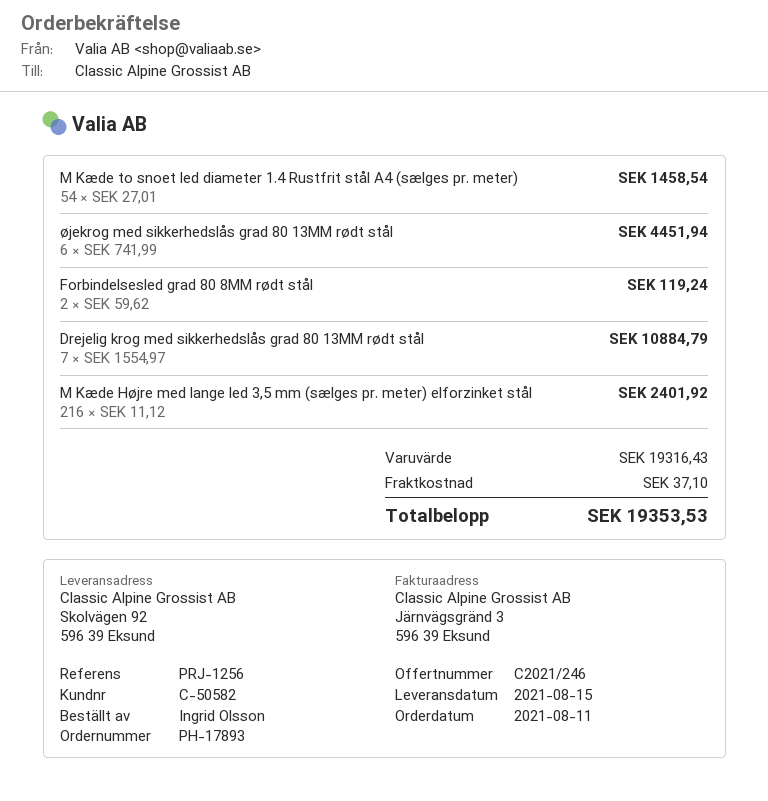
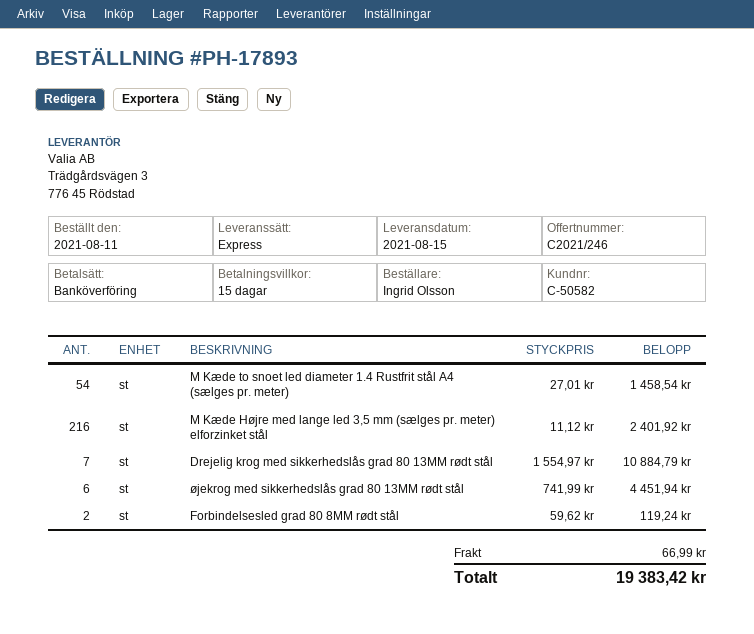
shipping: 37.10 -> 66.99
total: 19353.53 -> 19383.42

